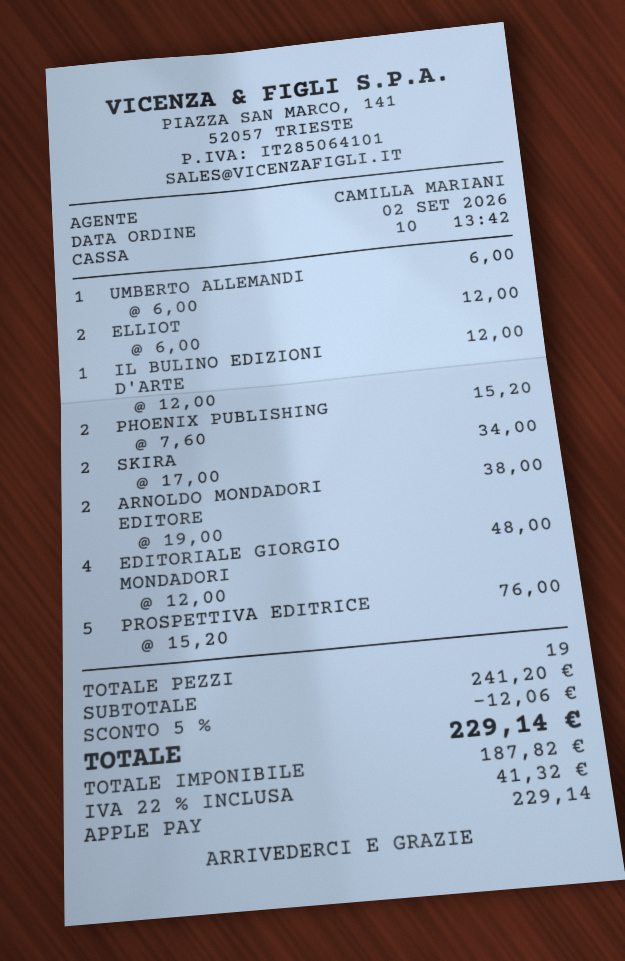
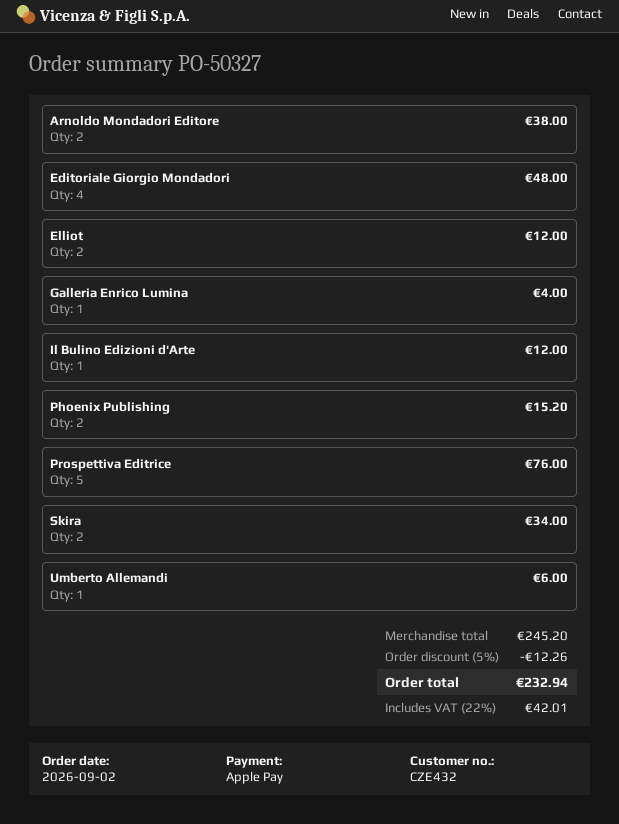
Galleria Enrico Lumina: none -> 1 for 4.00
subtotal: 241.20 -> 245.20
discount: 5% = 12.06 -> 5% = 12.26
tax: 22% = 41.32 -> 22% = 42.01
total: 229.14 -> 232.94

